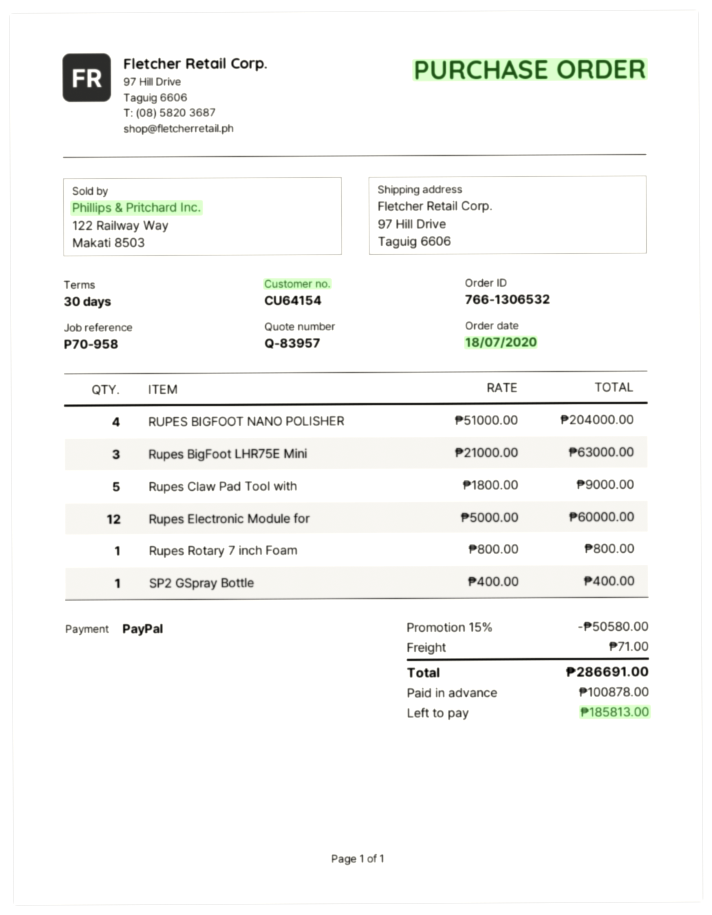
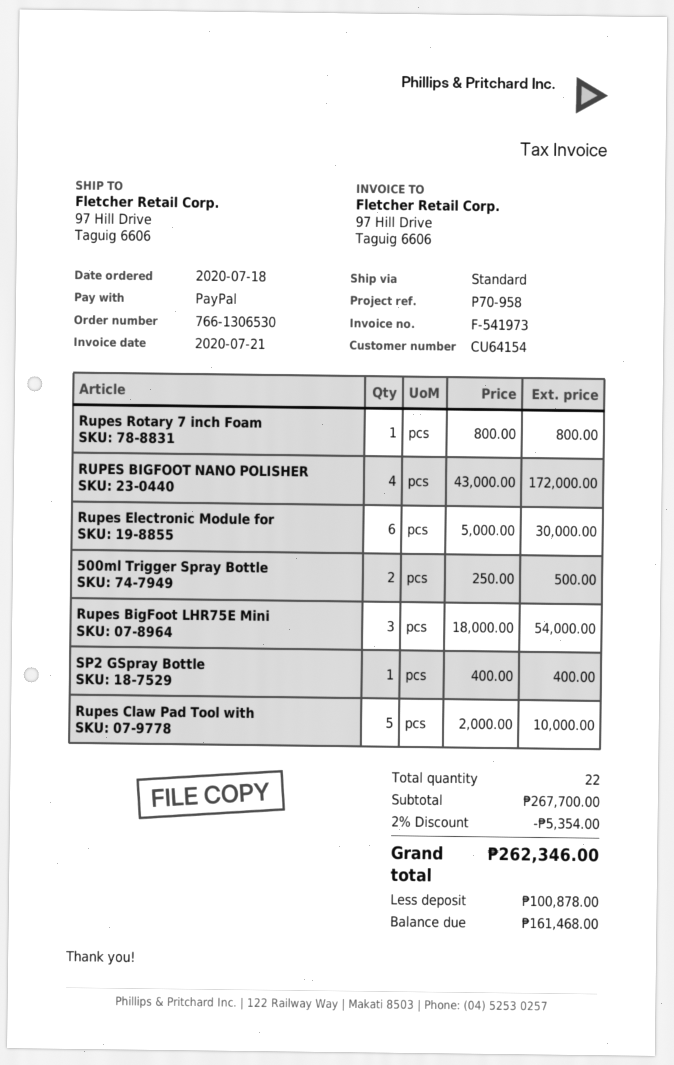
order number: 766-1306532 -> 766-1306530
RUPES BIGFOOT NANO POLISHER: 4 x 51000.00 = 204000.00 -> 4 x 43000.00 = 172000.00
Rupes BigFoot LHR75E Mini: 3 x 21000.00 = 63000.00 -> 3 x 18000.00 = 54000.00
Rupes Claw Pad Tool with: 5 x 1800.00 = 9000.00 -> 5 x 2000.00 = 10000.00
Rupes Electronic Module for: 12 x 5000.00 = 60000.00 -> 6 x 5000.00 = 30000.00
500ml Trigger Spray Bottle: none -> 2 x 250.00 = 500.00
discount: 15% = 50580.00 -> 2% = 5354.00
shipping: 71.00 -> none
total: 286691.00 -> 262346.00
balance: 185813.00 -> 161468.00

